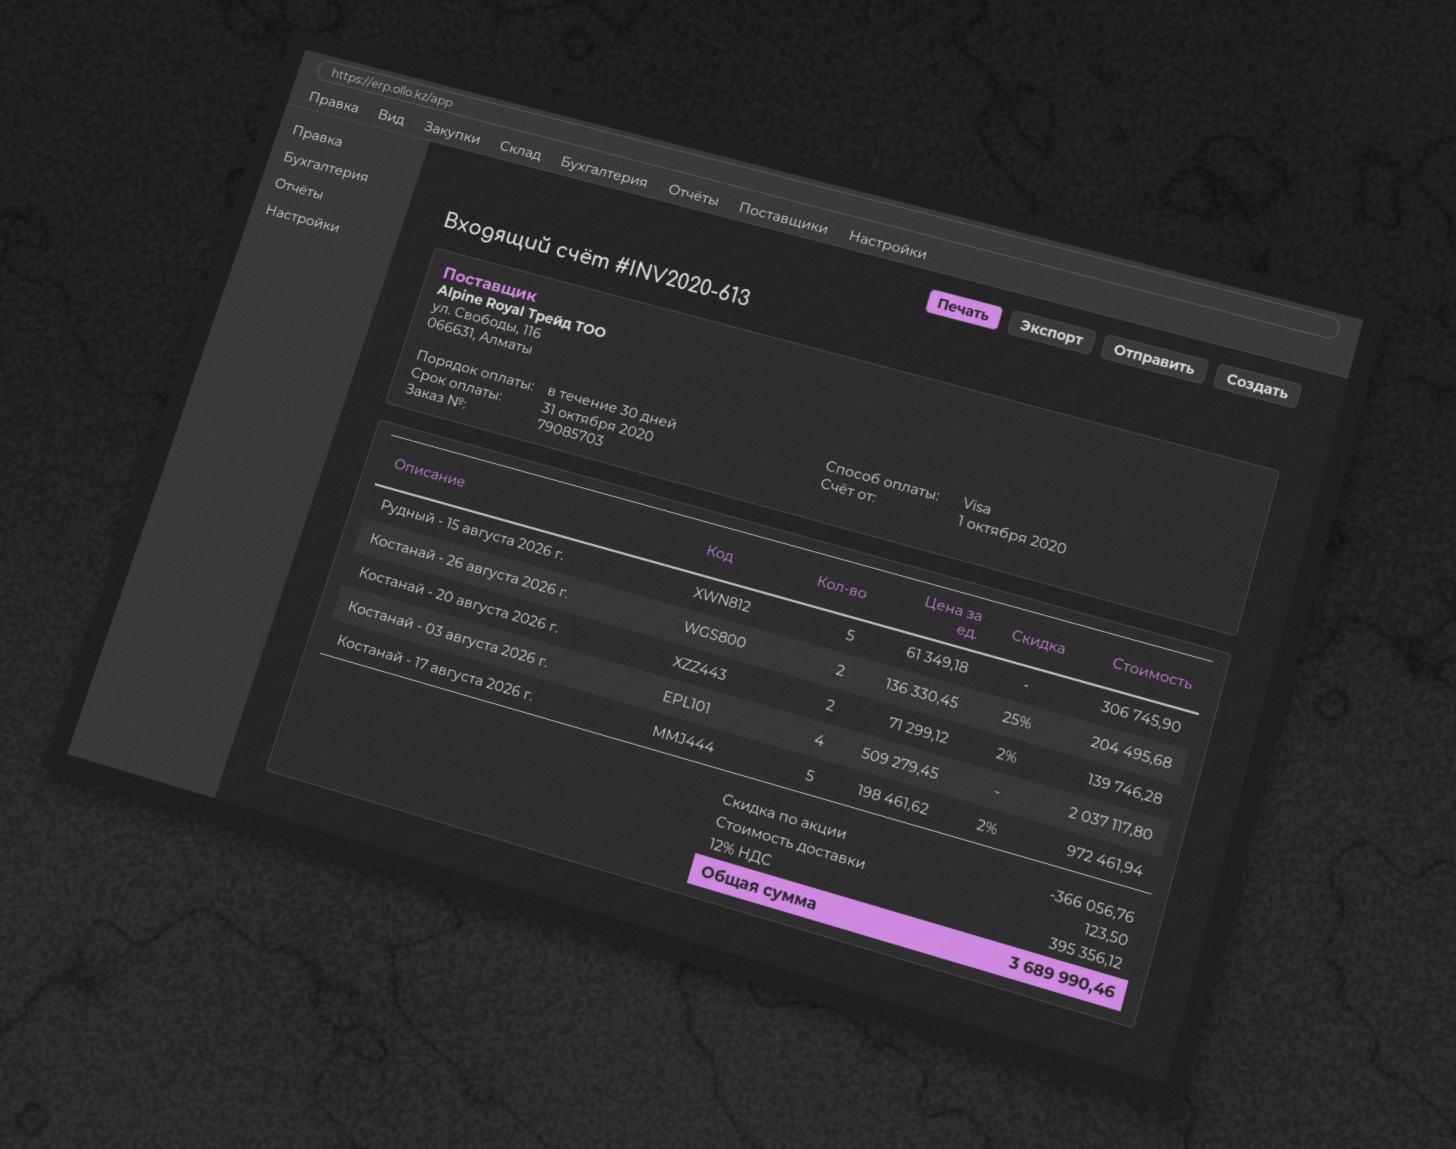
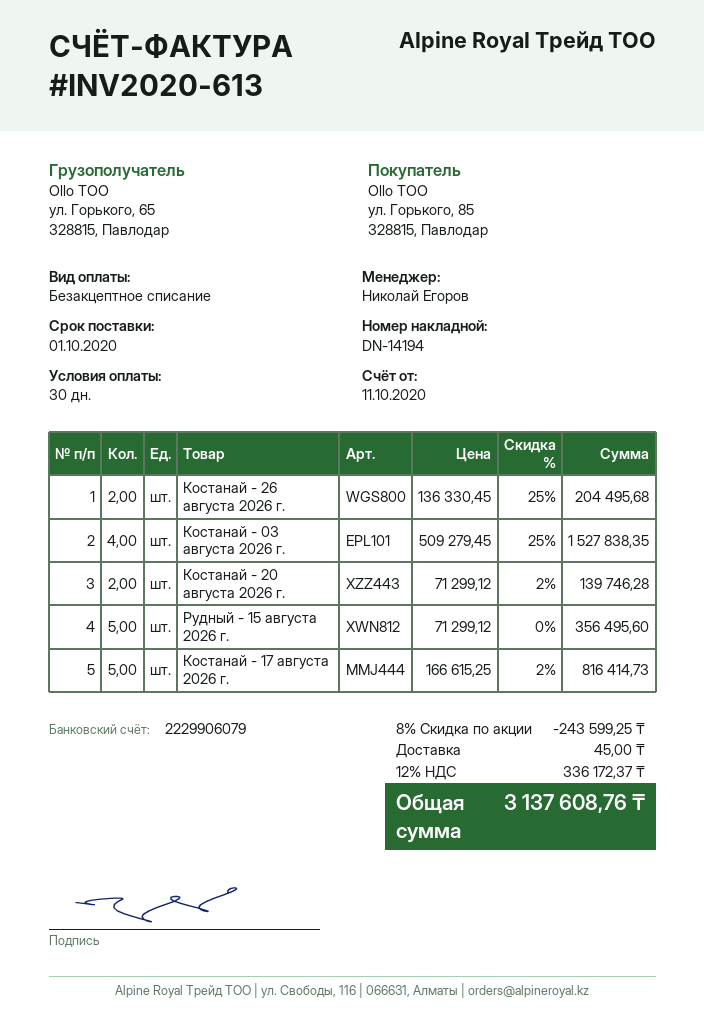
invoice date: 2020-10-01 -> 2020-10-11
payment method: Visa -> direct debit
Рудный - 15 августа 2026 г.: 5 x 61349.18 = 306745.90 -> 5 x 71299.12 = 356495.60
Костанай - 03 августа 2026 г.: 4 x 509279.45 = 2037117.80 -> 4 x 509279.45 - 25% = 1527838.35
Костанай - 17 августа 2026 г.: 5 x 198461.62 - 2% = 972461.94 -> 5 x 166615.25 - 2% = 816414.73
discount: 366056.76 -> 243599.25
shipping: 123.50 -> 45.00
tax: 12% = 395356.12 -> 12% = 336172.37
total: 3689990.46 -> 3137608.76

